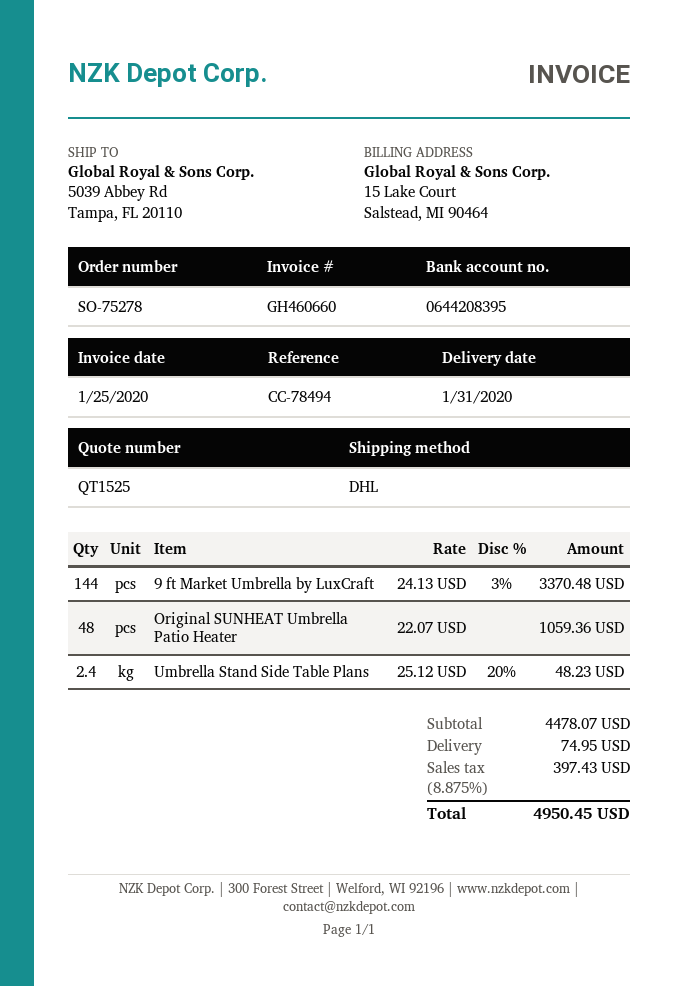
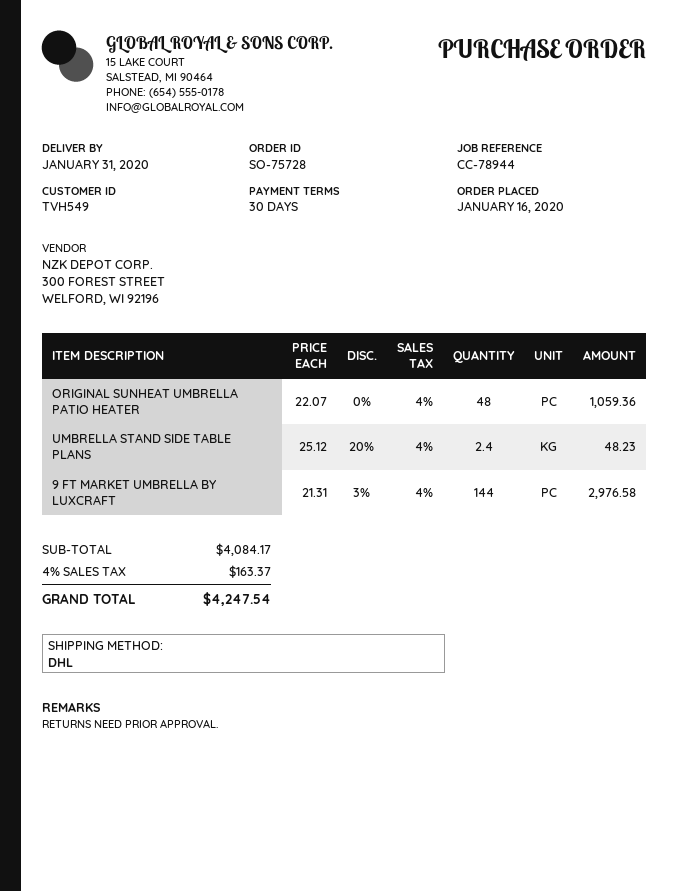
order number: SO-75278 -> SO-75728
reference: CC-78494 -> CC-78944
9 ft Market Umbrella by LuxCraft: 144 x 24.13 - 3% = 3370.48 -> 144 x 21.31 - 3% = 2976.58
subtotal: 4478.07 -> 4084.17
shipping: 74.95 -> none
tax: 8.875% = 397.43 -> 4% = 163.37
total: 4950.45 -> 4247.54

